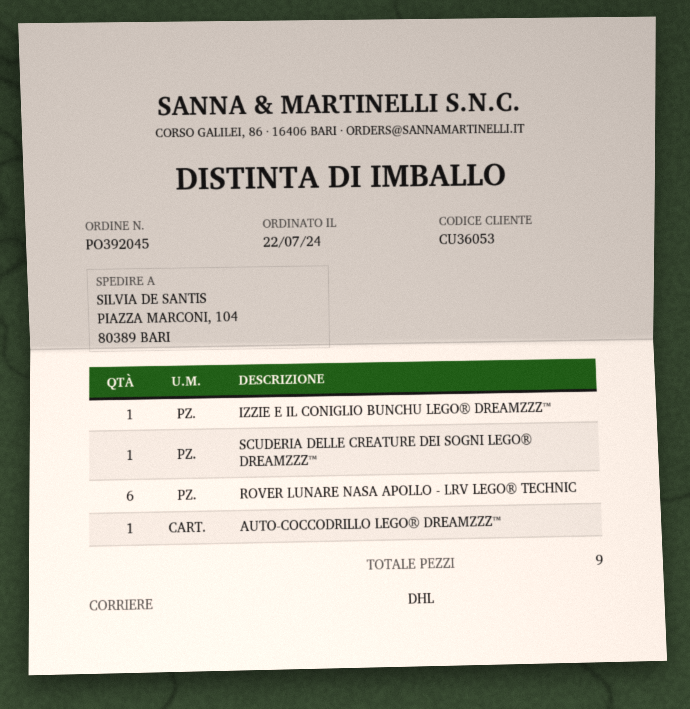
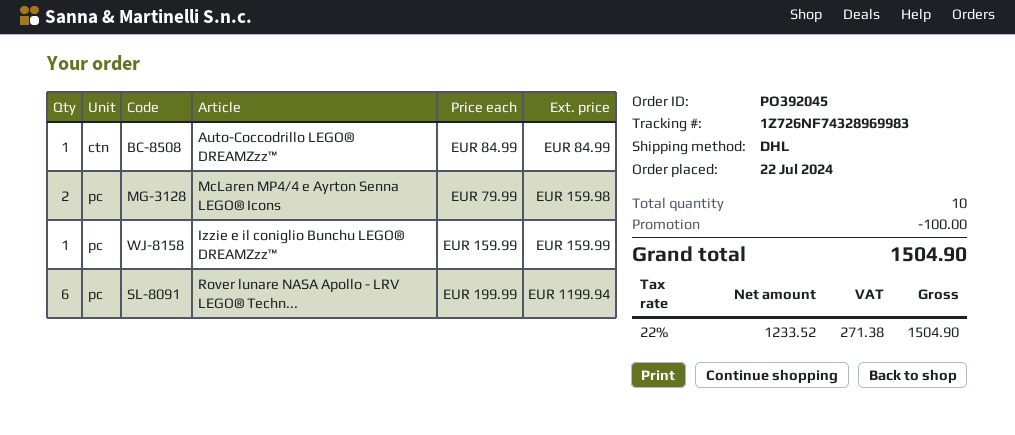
SCUDERIA DELLE CREATURE DEI SOGNI LEGO® DREAMZZZ™: 1 -> none
McLaren MP4/4 e Ayrton Senna LEGO® Icons: none -> 2
total quantity: 9 -> 10

